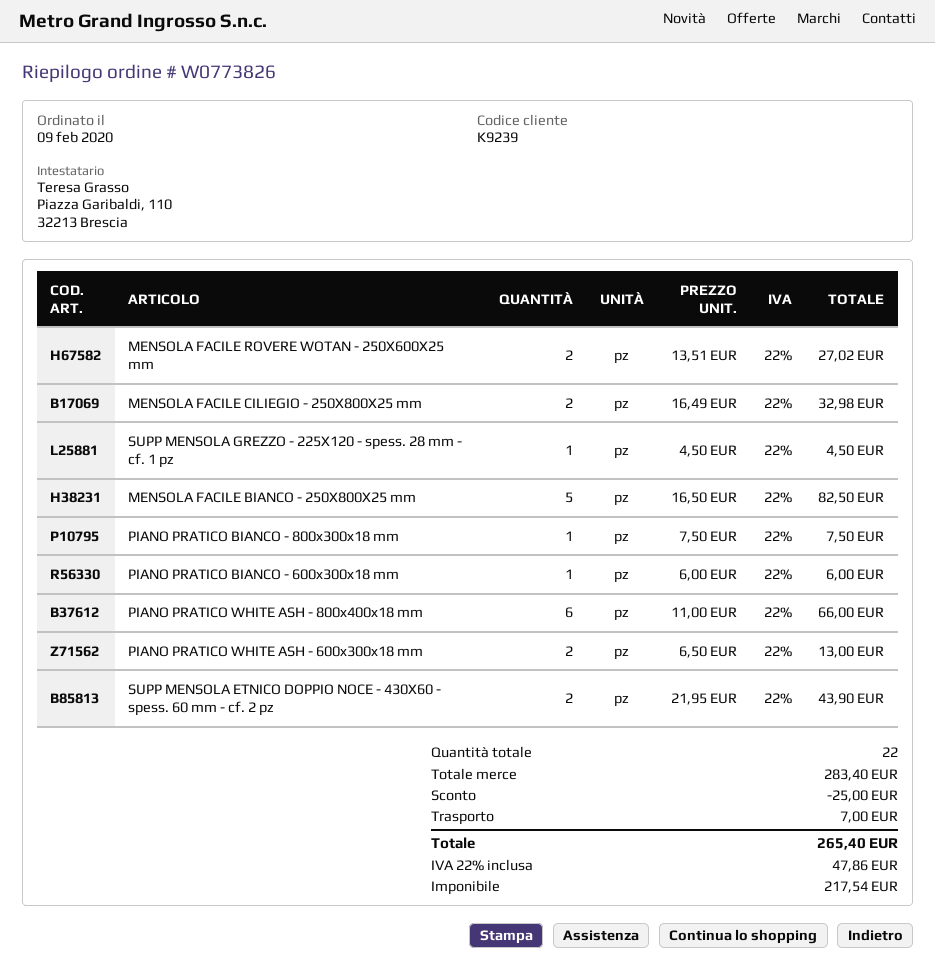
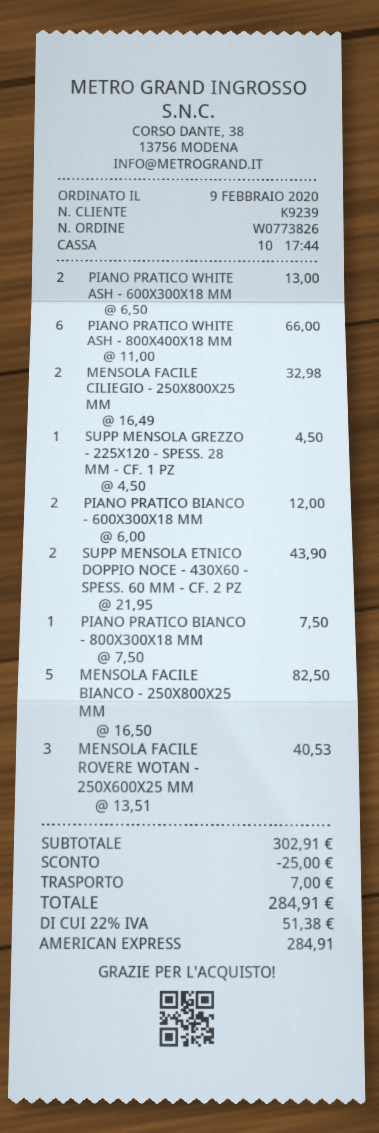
MENSOLA FACILE ROVERE WOTAN - 250X600X25 mm: 2 x 13.51 = 27.02 -> 3 x 13.51 = 40.53
PIANO PRATICO BIANCO - 600x300x18 mm: 1 x 6.00 = 6.00 -> 2 x 6.00 = 12.00
subtotal: 283.40 -> 302.91
tax: 22% = 47.86 -> 22% = 51.38
total: 265.40 -> 284.91

